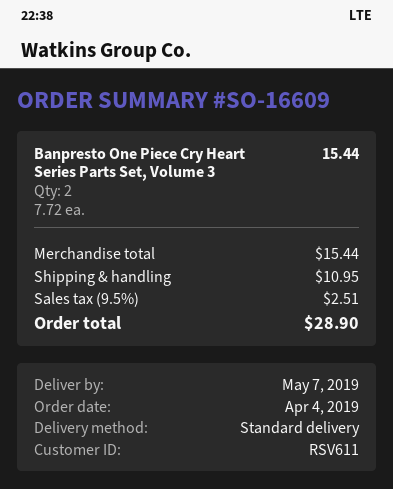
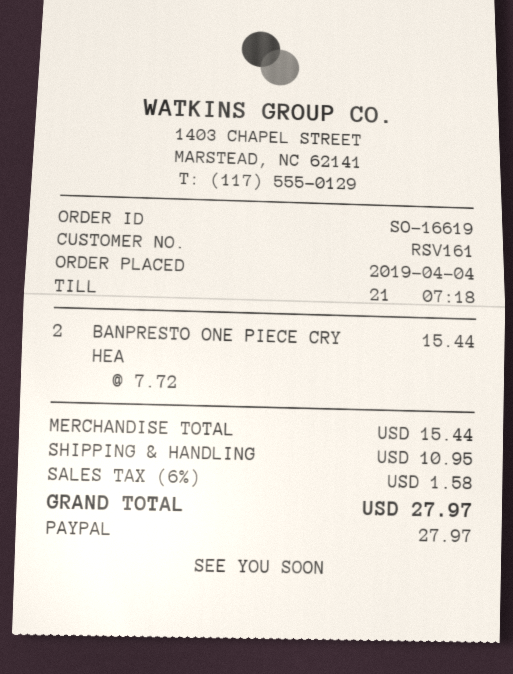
order number: SO-16609 -> SO-16619
customer number: RSV611 -> RSV161
tax: 9.5% = 2.51 -> 6% = 1.58
total: 28.90 -> 27.97

